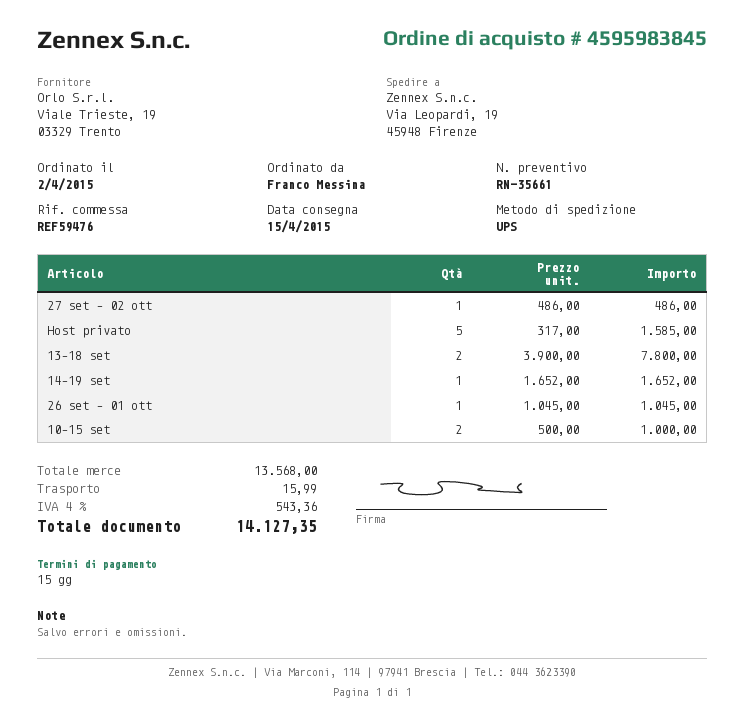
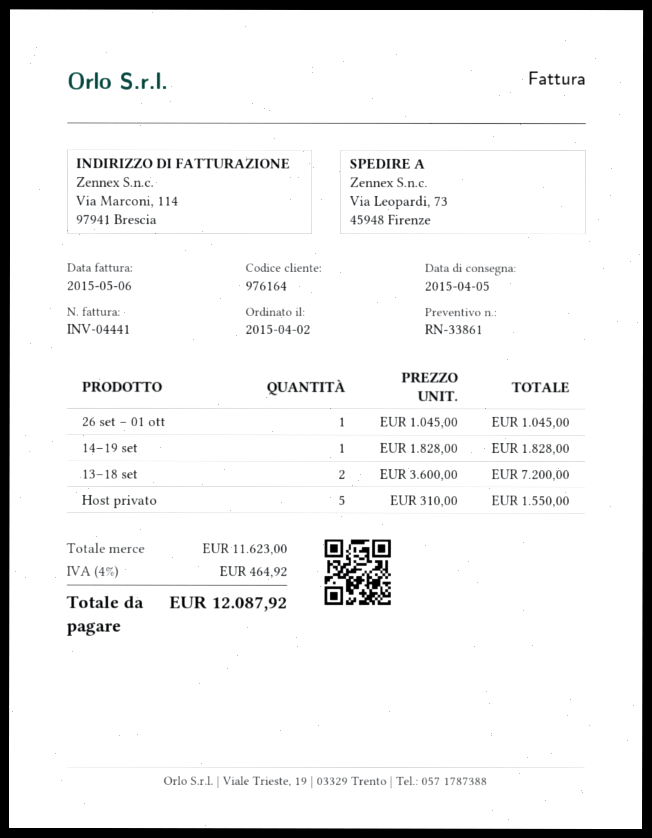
quote number: RN-35661 -> RN-33861
delivery date: 2015-04-15 -> 2015-04-05
ship to: Via Leopardi, 19, 45948 Firenze -> Via Leopardi, 73, 45948 Firenze
27 set – 02 ott: 1 x 486.00 = 486.00 -> none
Host privato: 5 x 317.00 = 1585.00 -> 5 x 310.00 = 1550.00
13–18 set: 2 x 3900.00 = 7800.00 -> 2 x 3600.00 = 7200.00
14–19 set: 1 x 1652.00 = 1652.00 -> 1 x 1828.00 = 1828.00
10–15 set: 2 x 500.00 = 1000.00 -> none
subtotal: 13568.00 -> 11623.00
shipping: 15.99 -> none
tax: 4% = 543.36 -> 4% = 464.92
total: 14127.35 -> 12087.92

